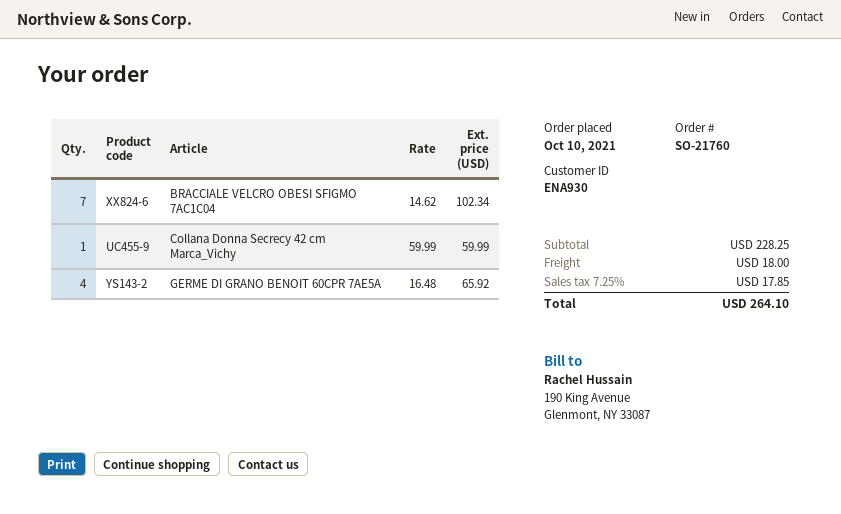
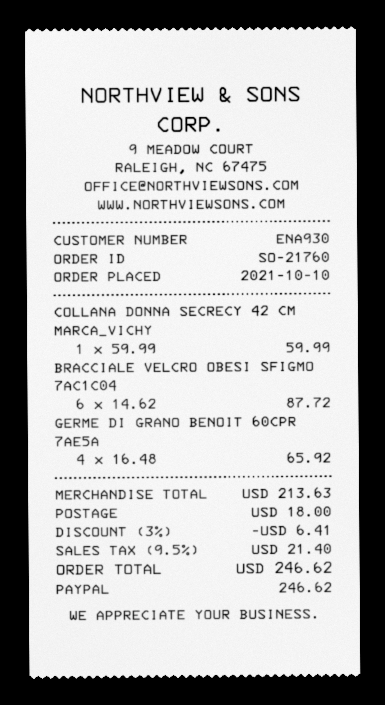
BRACCIALE VELCRO OBESI SFIGMO 7AC1C04: 7 x 14.62 = 102.34 -> 6 x 14.62 = 87.72
subtotal: 228.25 -> 213.63
discount: none -> 3% = 6.41
tax: 7.25% = 17.85 -> 9.5% = 21.40
total: 264.10 -> 246.62

